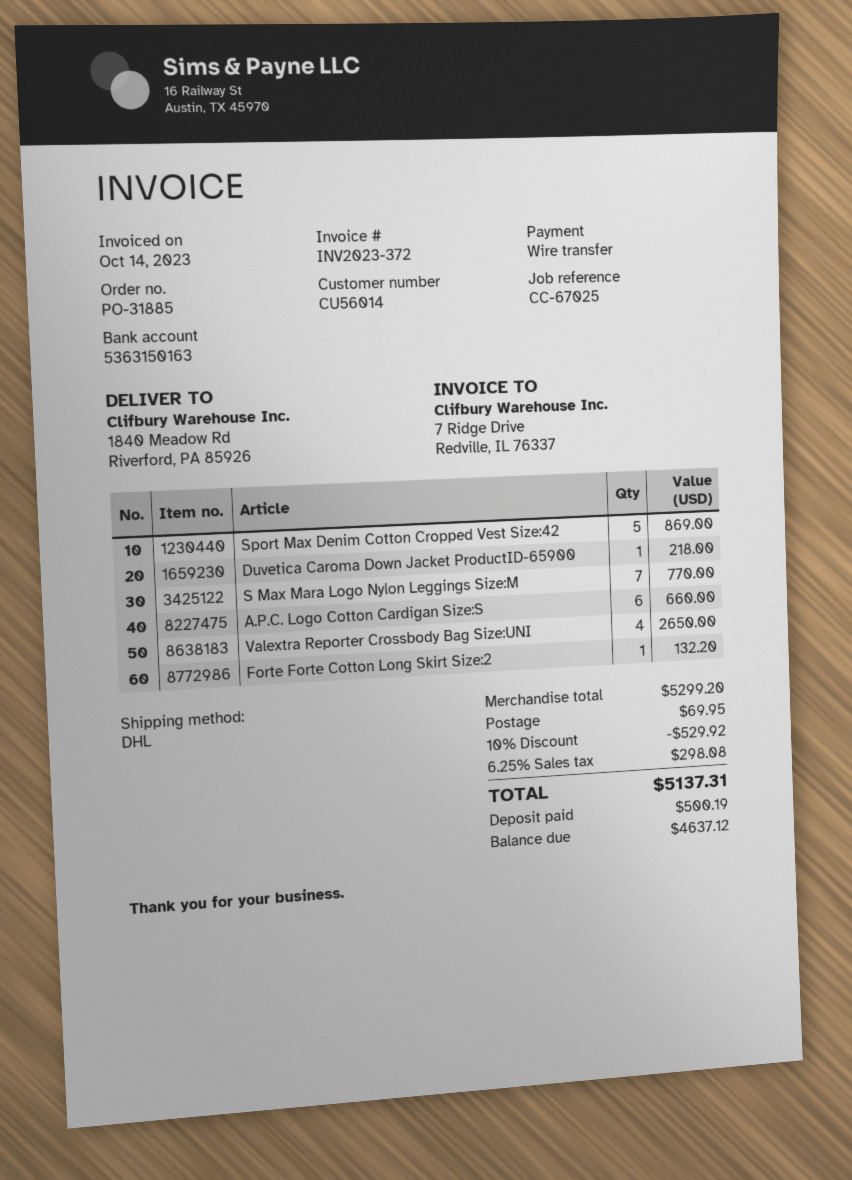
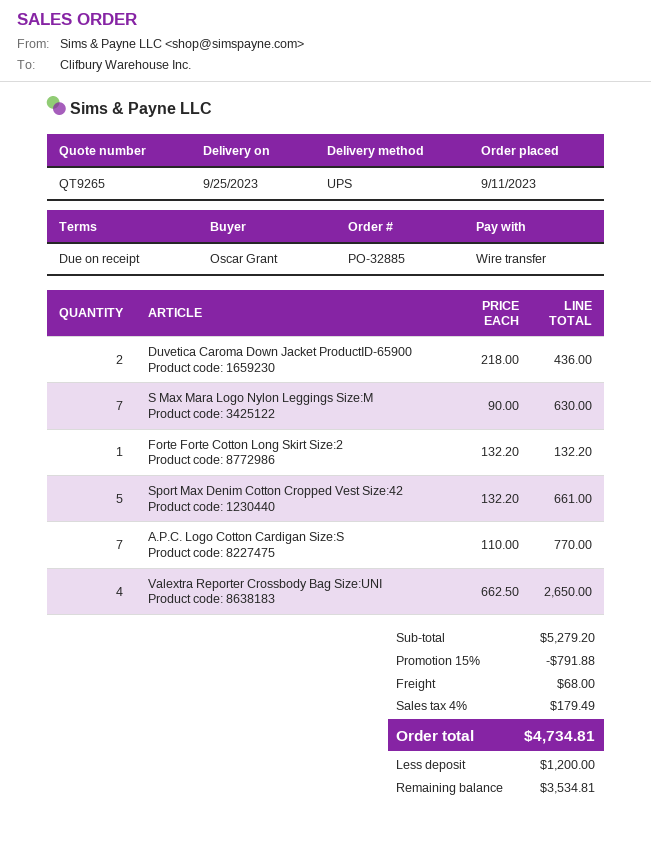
order number: PO-31885 -> PO-32885
shipping method: DHL -> UPS
Sport Max Denim Cotton Cropped Vest Size:42: 5 for 869.00 -> 5 for 661.00
Duvetica Caroma Down Jacket ProductID-65900: 1 for 218.00 -> 2 for 436.00
S Max Mara Logo Nylon Leggings Size:M: 7 for 770.00 -> 7 for 630.00
A.P.C. Logo Cotton Cardigan Size:S: 6 for 660.00 -> 7 for 770.00
subtotal: 5299.20 -> 5279.20
discount: 10% = 529.92 -> 15% = 791.88
shipping: 69.95 -> 68.00
tax: 6.25% = 298.08 -> 4% = 179.49
total: 5137.31 -> 4734.81
deposit: 500.19 -> 1200.00
balance: 4637.12 -> 3534.81

